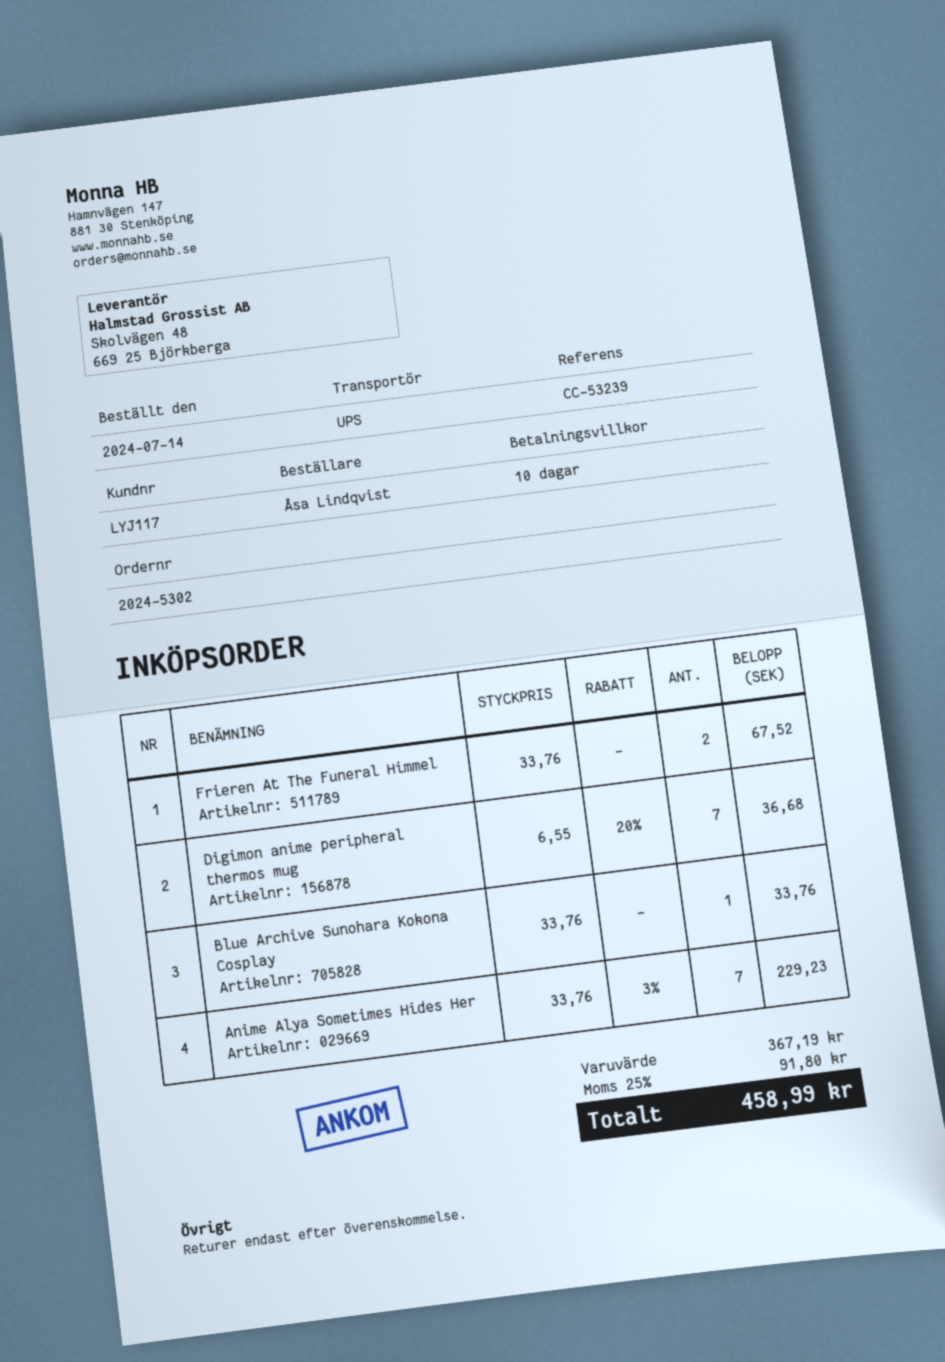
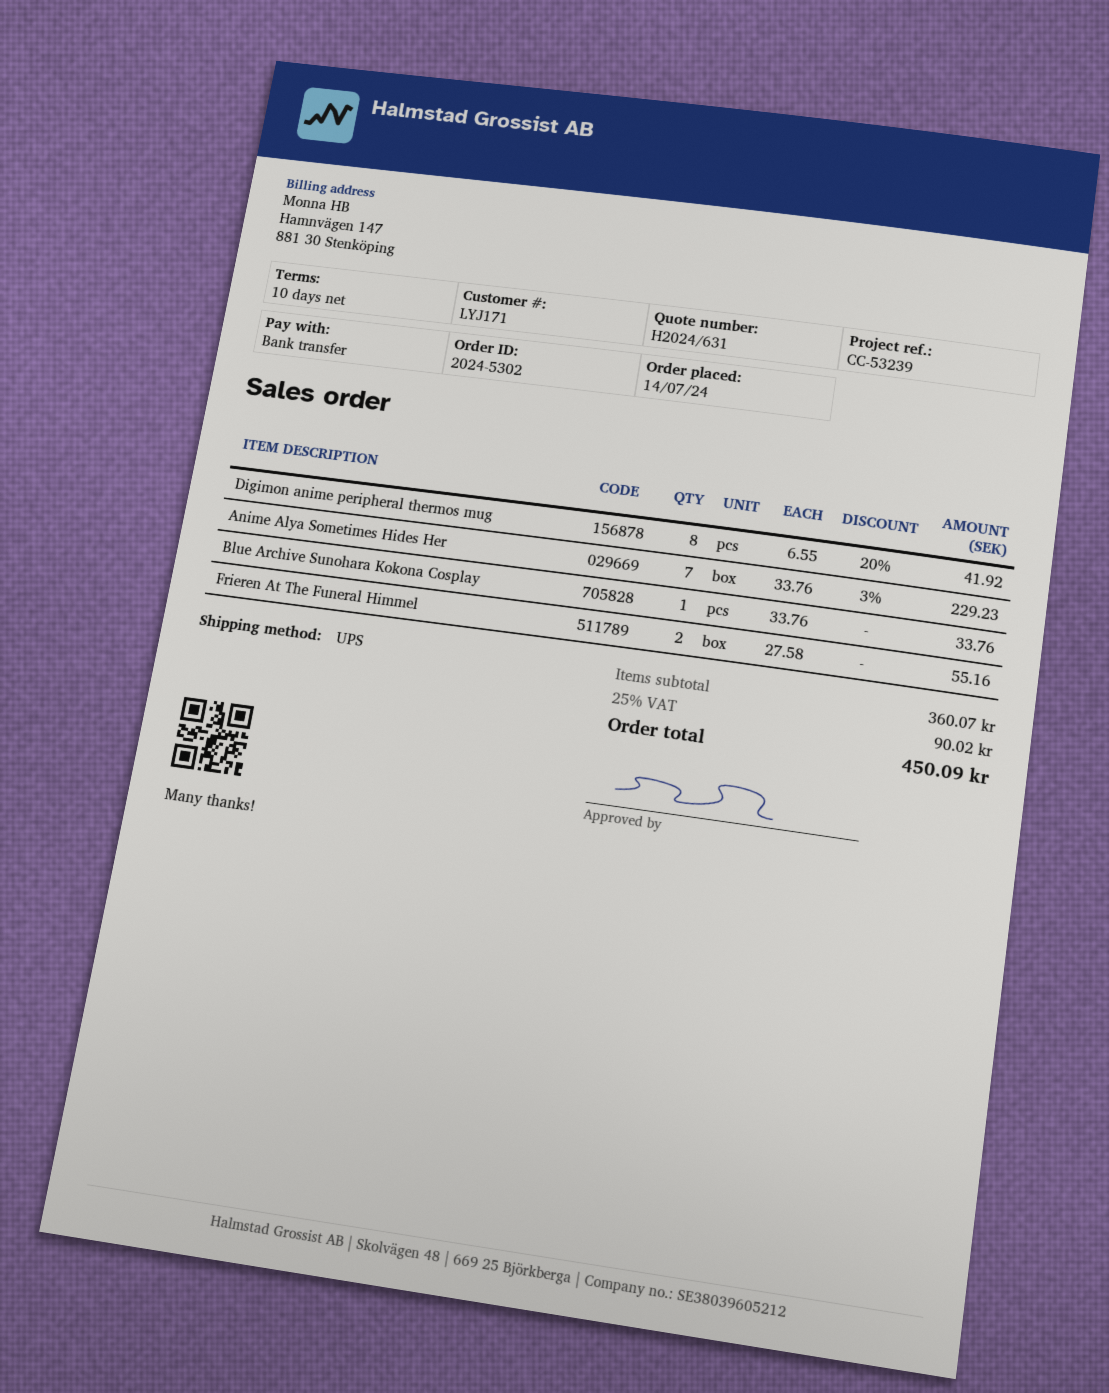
customer number: LYJ117 -> LYJ171
Frieren At The Funeral Himmel: 2 x 33.76 = 67.52 -> 2 x 27.58 = 55.16
Digimon anime peripheral thermos mug: 7 x 6.55 - 20% = 36.68 -> 8 x 6.55 - 20% = 41.92
subtotal: 367.19 -> 360.07
tax: 25% = 91.80 -> 25% = 90.02
total: 458.99 -> 450.09

